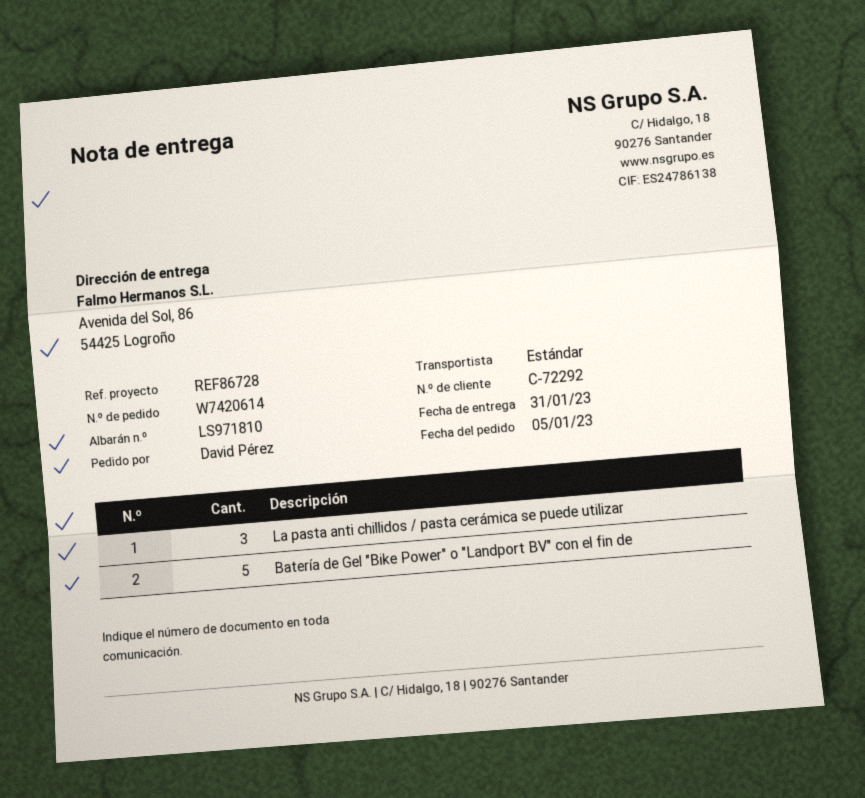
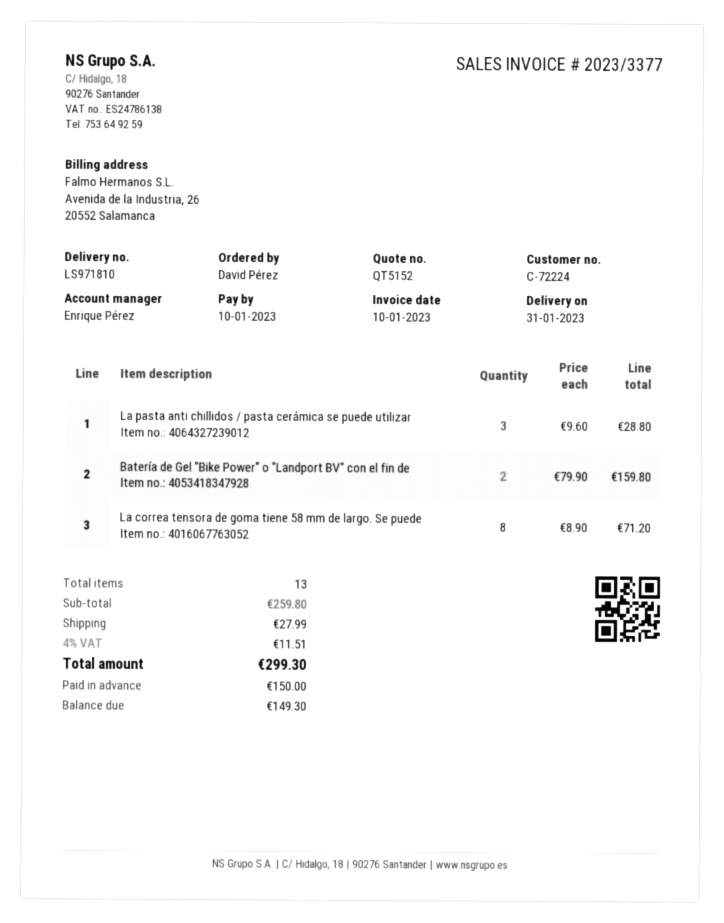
customer number: C-72292 -> C-72224
Batería de Gel "Bike Power" o "Landport BV" con el fin de: 5 -> 2
La correa tensora de goma tiene 58 mm de largo. Se puede: none -> 8

